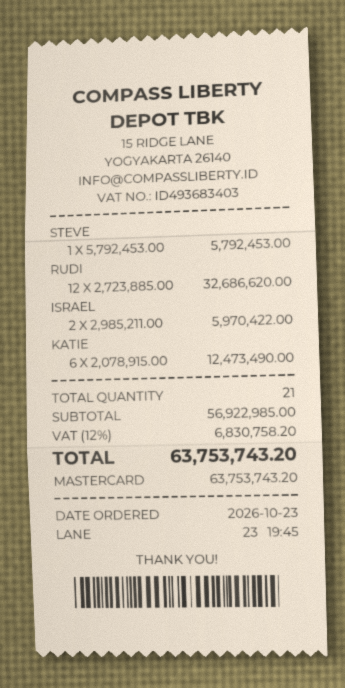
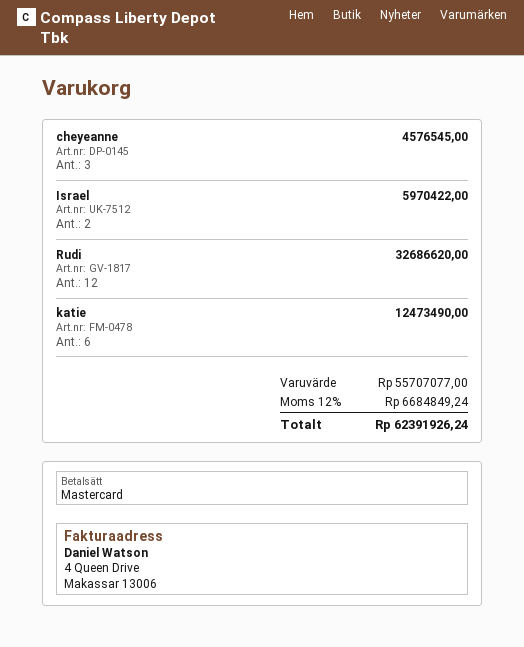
STEVE: 1 for 5792453.00 -> none
cheyeanne: none -> 3 for 4576545.00
subtotal: 56922985.00 -> 55707077.00
tax: 12% = 6830758.20 -> 12% = 6684849.24
total: 63753743.20 -> 62391926.24

